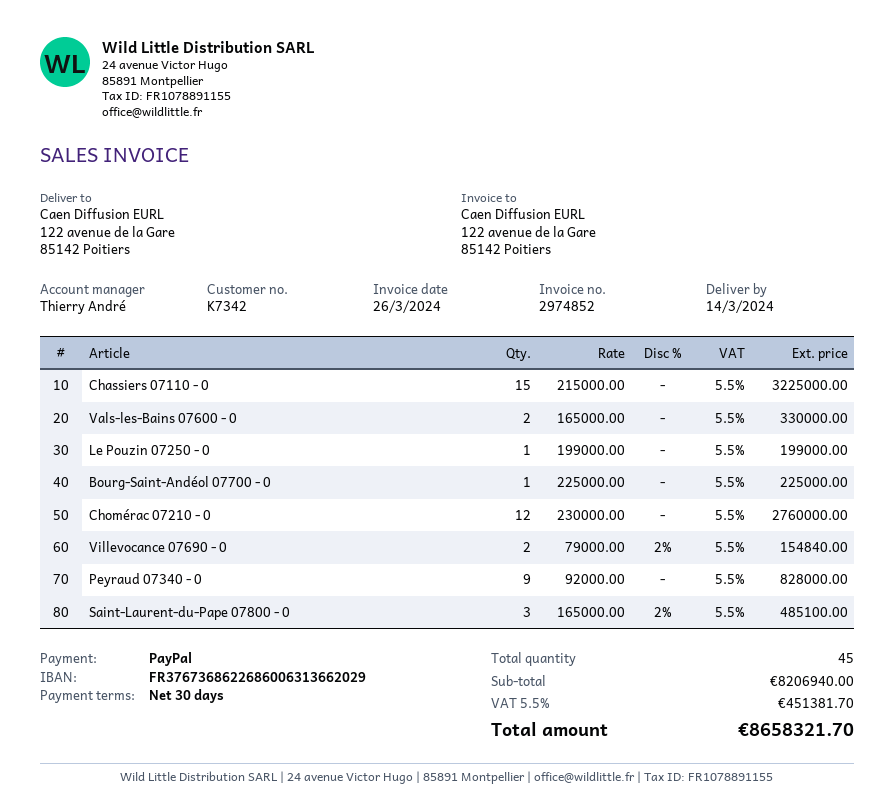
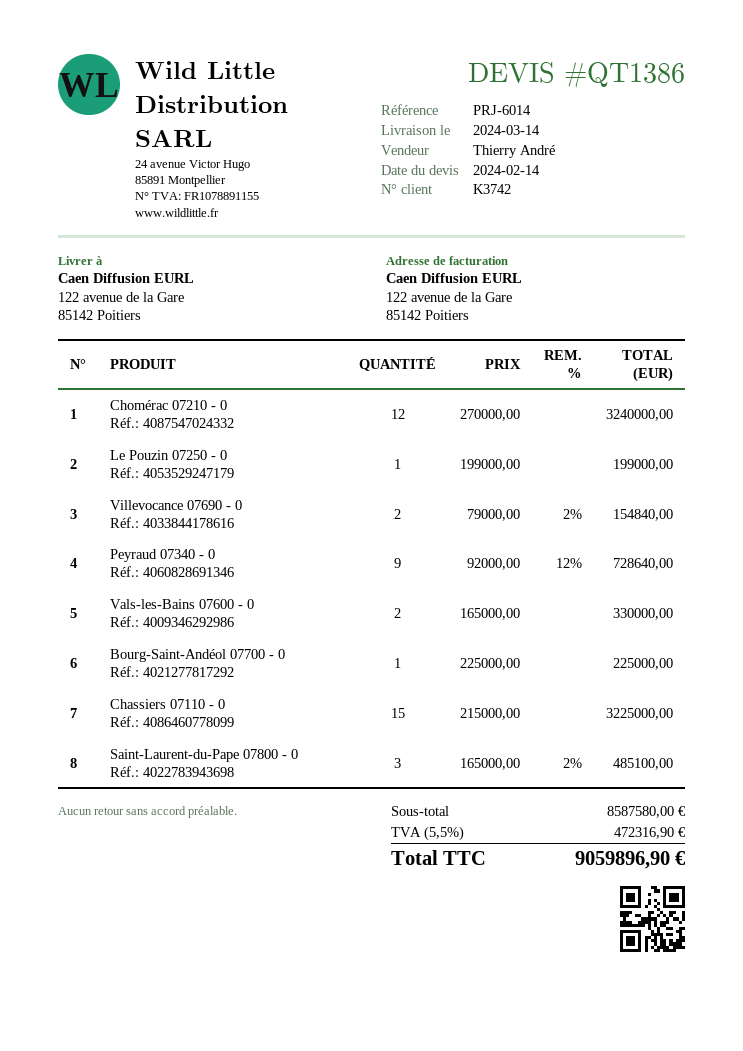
customer number: K7342 -> K3742
Chomérac 07210 - 0: 12 x 230000.00 = 2760000.00 -> 12 x 270000.00 = 3240000.00
Peyraud 07340 - 0: 9 x 92000.00 = 828000.00 -> 9 x 92000.00 - 12% = 728640.00
subtotal: 8206940.00 -> 8587580.00
tax: 5.5% = 451381.70 -> 5.5% = 472316.90
total: 8658321.70 -> 9059896.90

